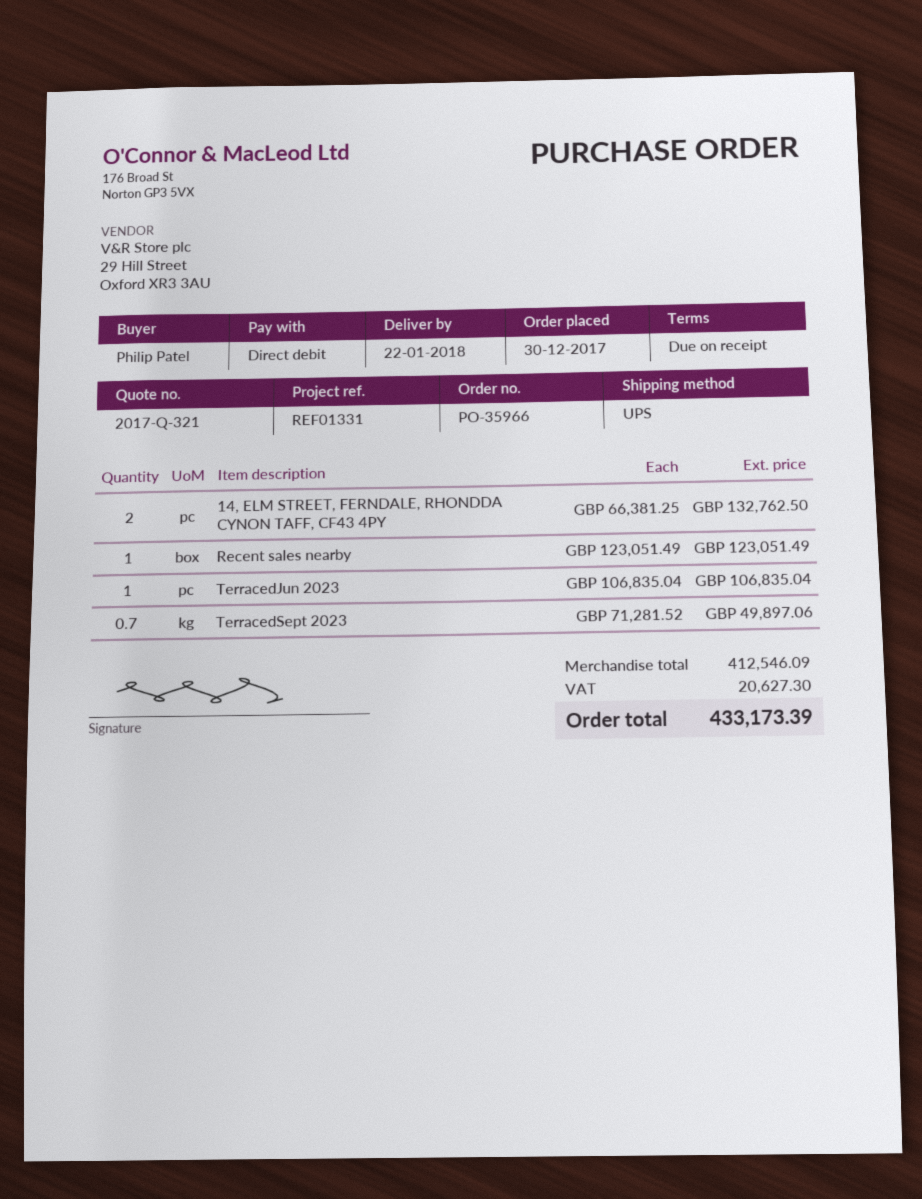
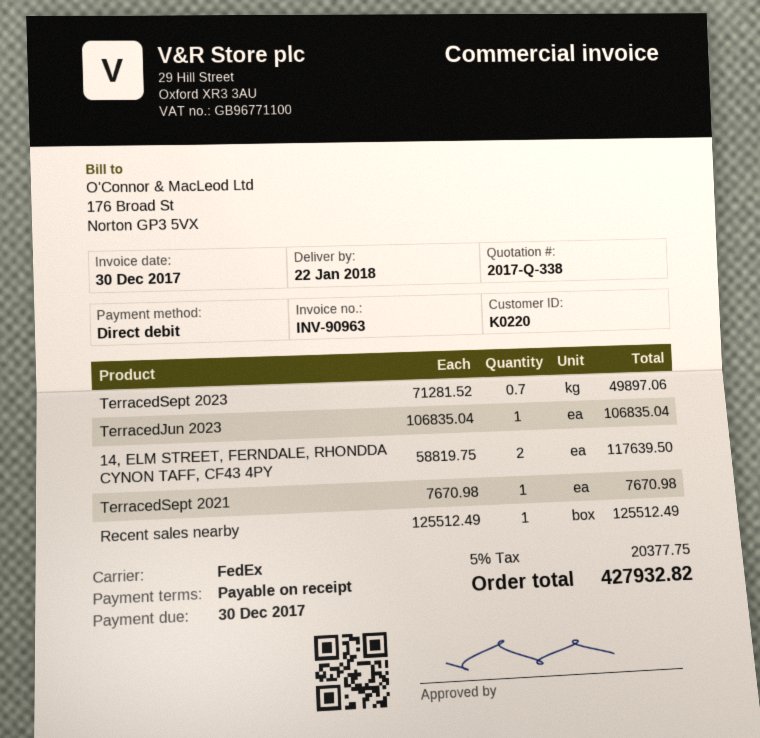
quote number: 2017-Q-321 -> 2017-Q-338
shipping method: UPS -> FedEx
14, ELM STREET, FERNDALE, RHONDDA CYNON TAFF, CF43 4PY: 2 x 66381.25 = 132762.50 -> 2 x 58819.75 = 117639.50
Recent sales nearby: 1 x 123051.49 = 123051.49 -> 1 x 125512.49 = 125512.49
TerracedSept 2021: none -> 1 x 7670.98 = 7670.98
tax: 20627.30 -> 20377.75
total: 433173.39 -> 427932.82

